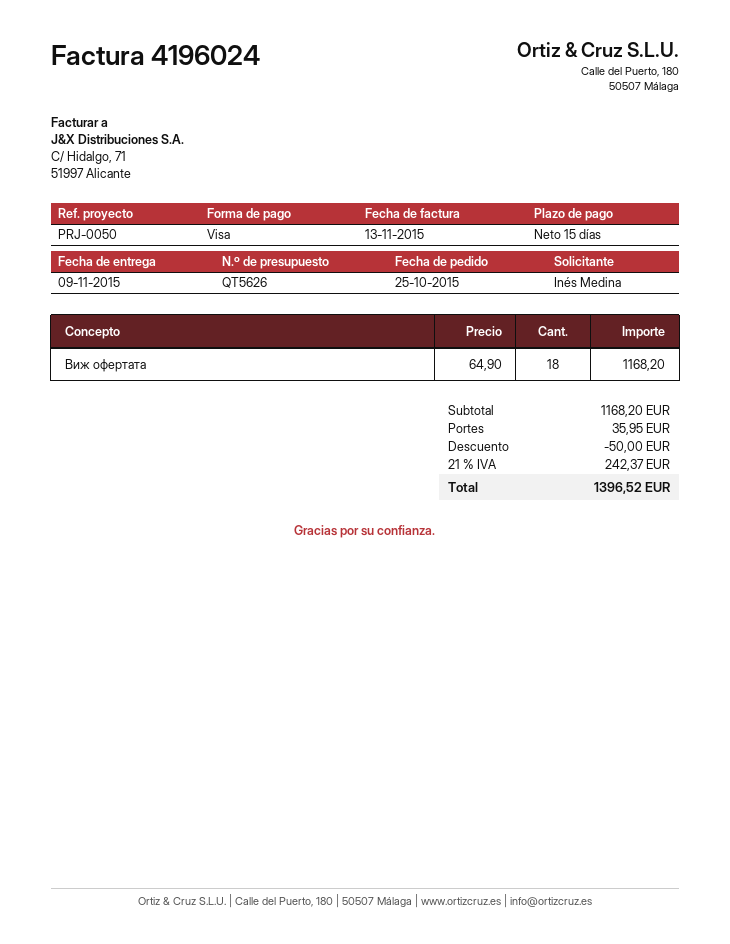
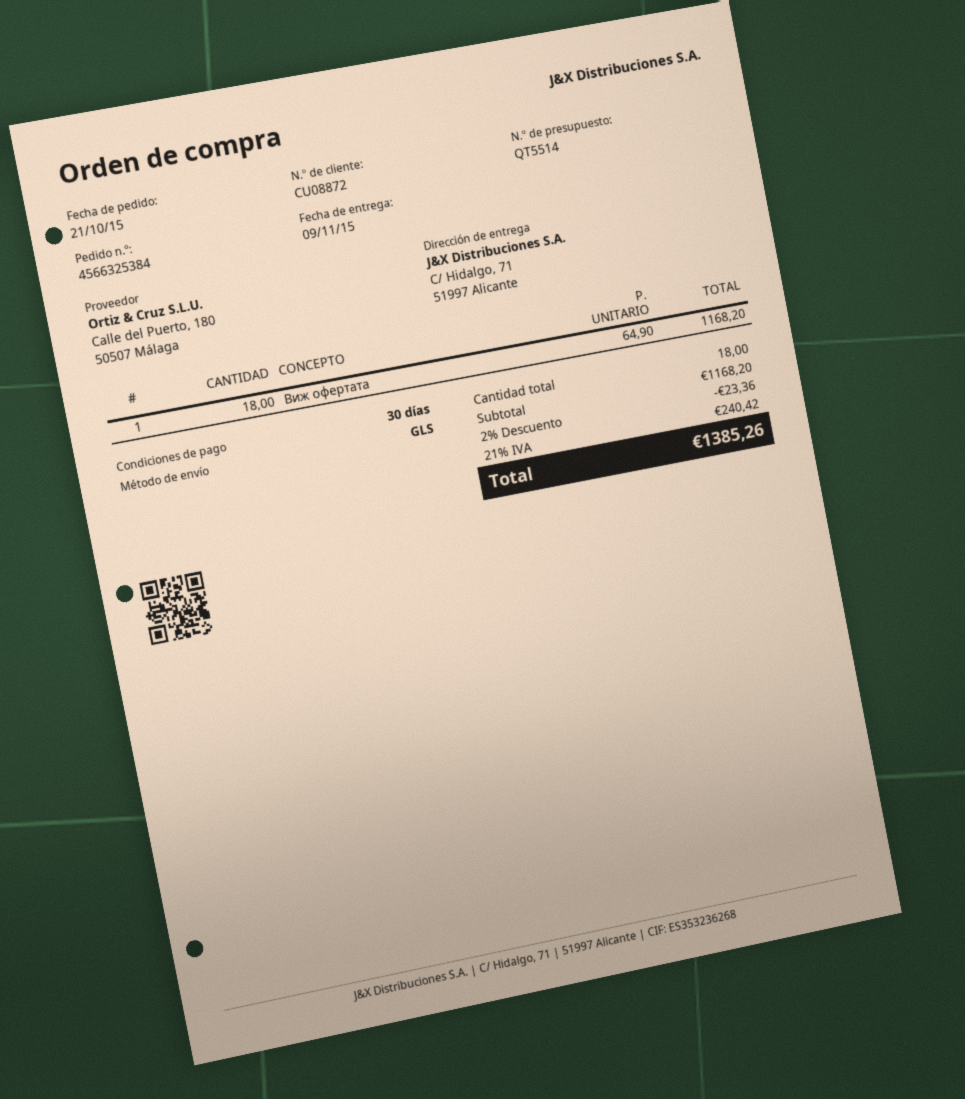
quote number: QT5626 -> QT5514
order date: 2015-10-25 -> 2015-10-21
payment terms: 15 days -> 30 days
discount: 50.00 -> 23.36
shipping: 35.95 -> none
tax: 21% = 242.37 -> 21% = 240.42
total: 1396.52 -> 1385.26

